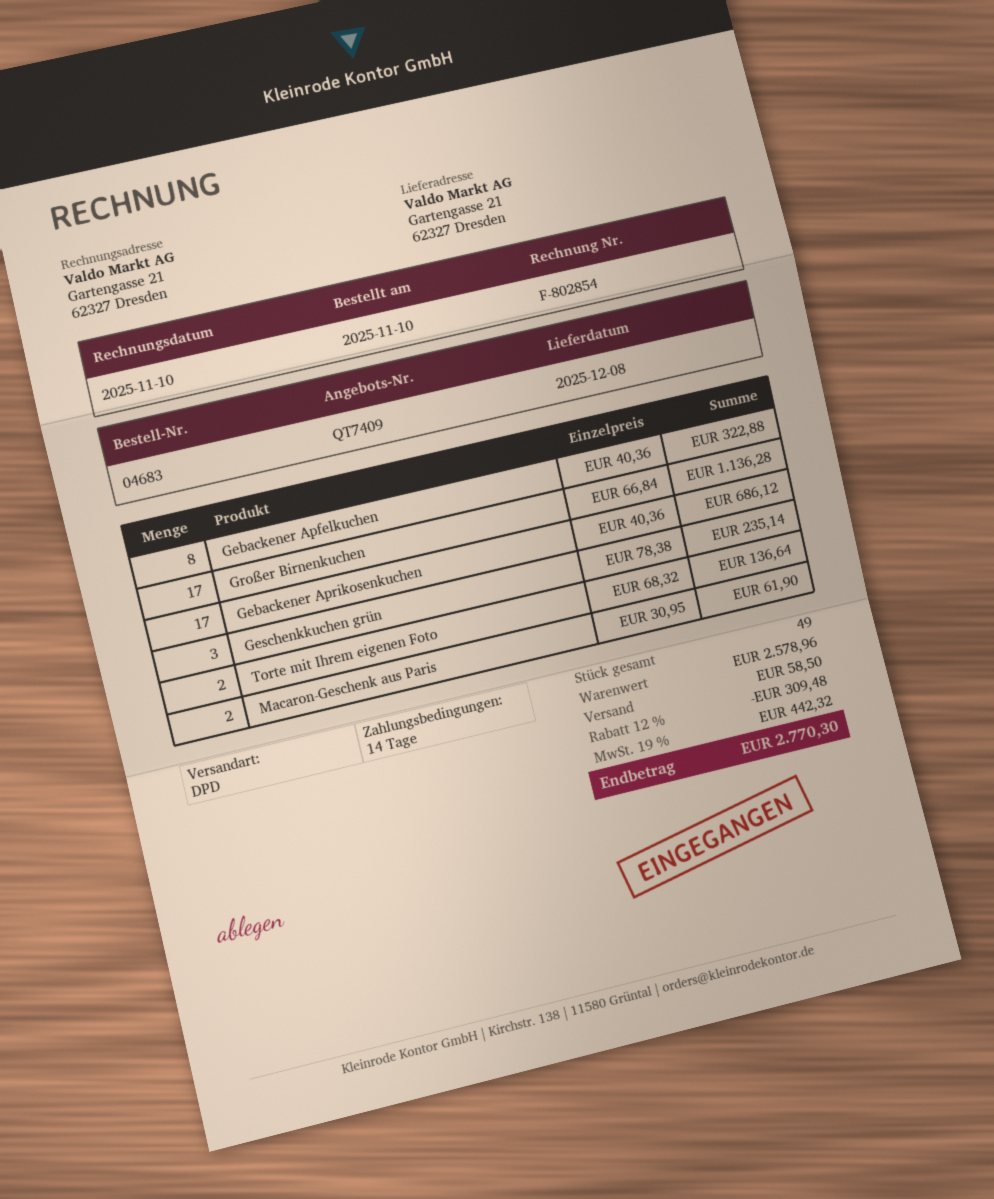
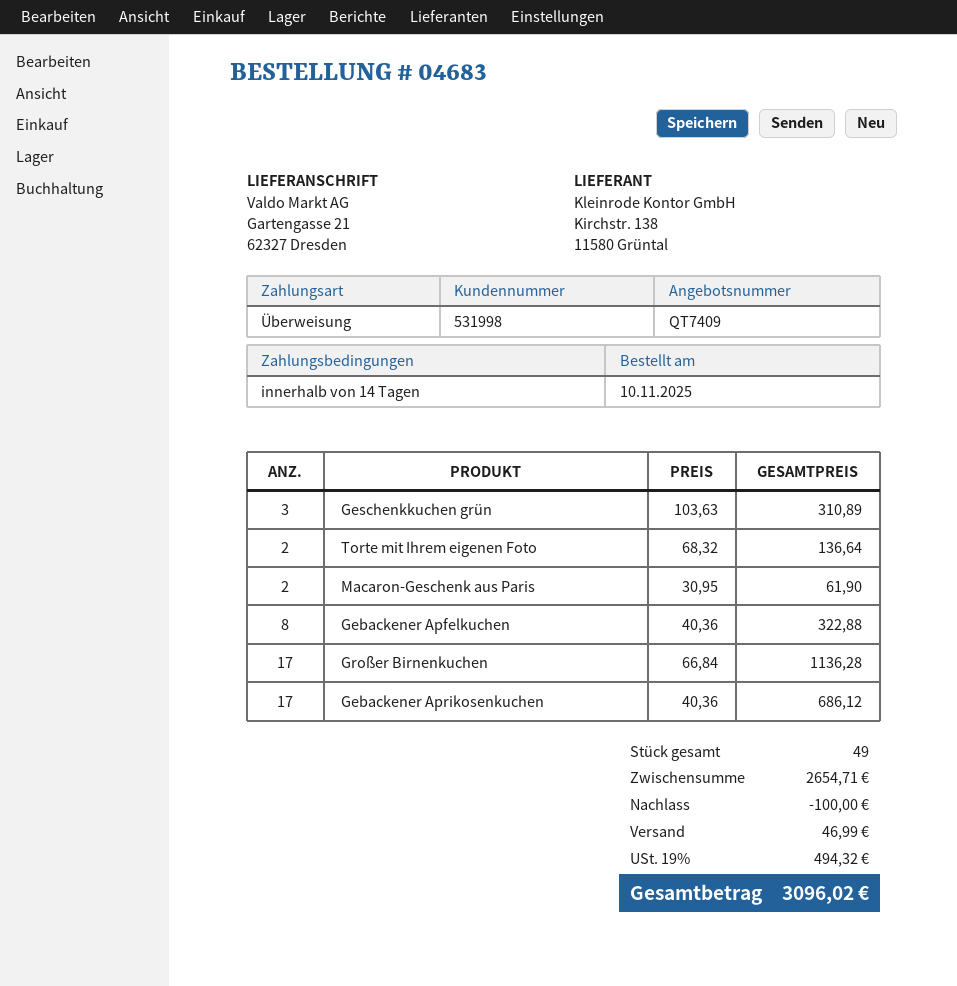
Geschenkkuchen grün: 3 x 78.38 = 235.14 -> 3 x 103.63 = 310.89
subtotal: 2578.96 -> 2654.71
discount: 309.48 -> 100.00
shipping: 58.50 -> 46.99
tax: 19% = 442.32 -> 19% = 494.32
total: 2770.30 -> 3096.02

